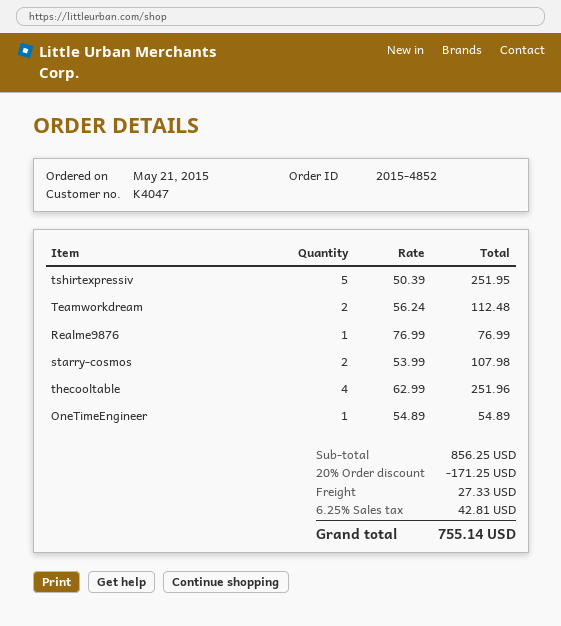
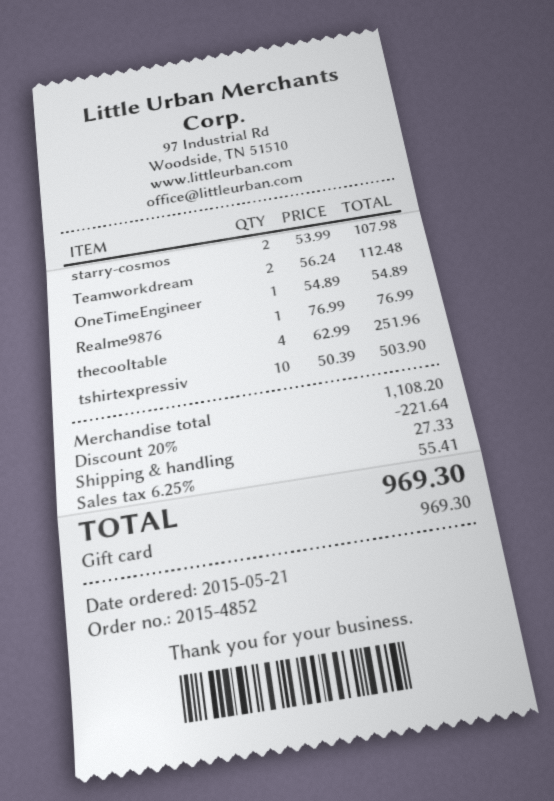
tshirtexpressiv: 5 x 50.39 = 251.95 -> 10 x 50.39 = 503.90
subtotal: 856.25 -> 1108.20
discount: 20% = 171.25 -> 20% = 221.64
tax: 6.25% = 42.81 -> 6.25% = 55.41
total: 755.14 -> 969.30

